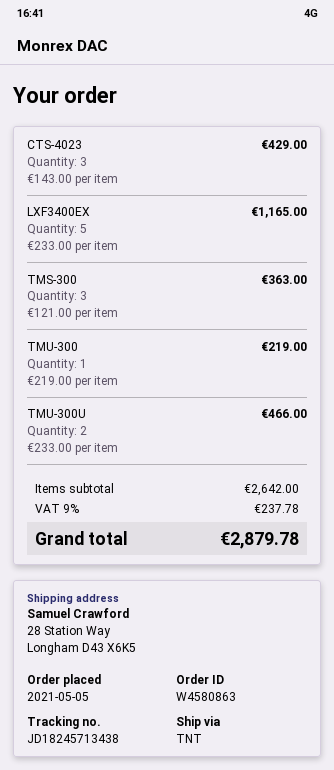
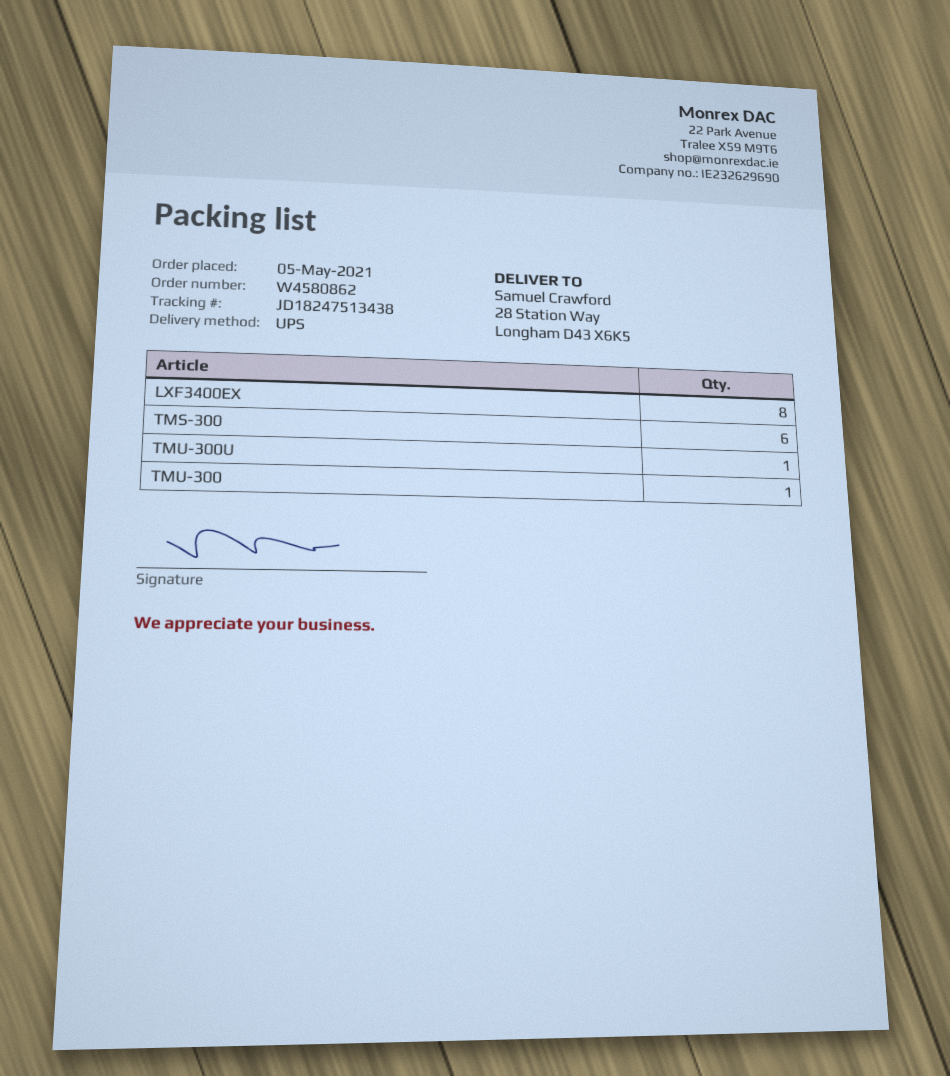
order number: W4580863 -> W4580862
shipping method: TNT -> UPS
tracking number: JD18245713438 -> JD18247513438
CTS-4023: 3 -> none
LXF3400EX: 5 -> 8
TMS-300: 3 -> 6
TMU-300U: 2 -> 1

